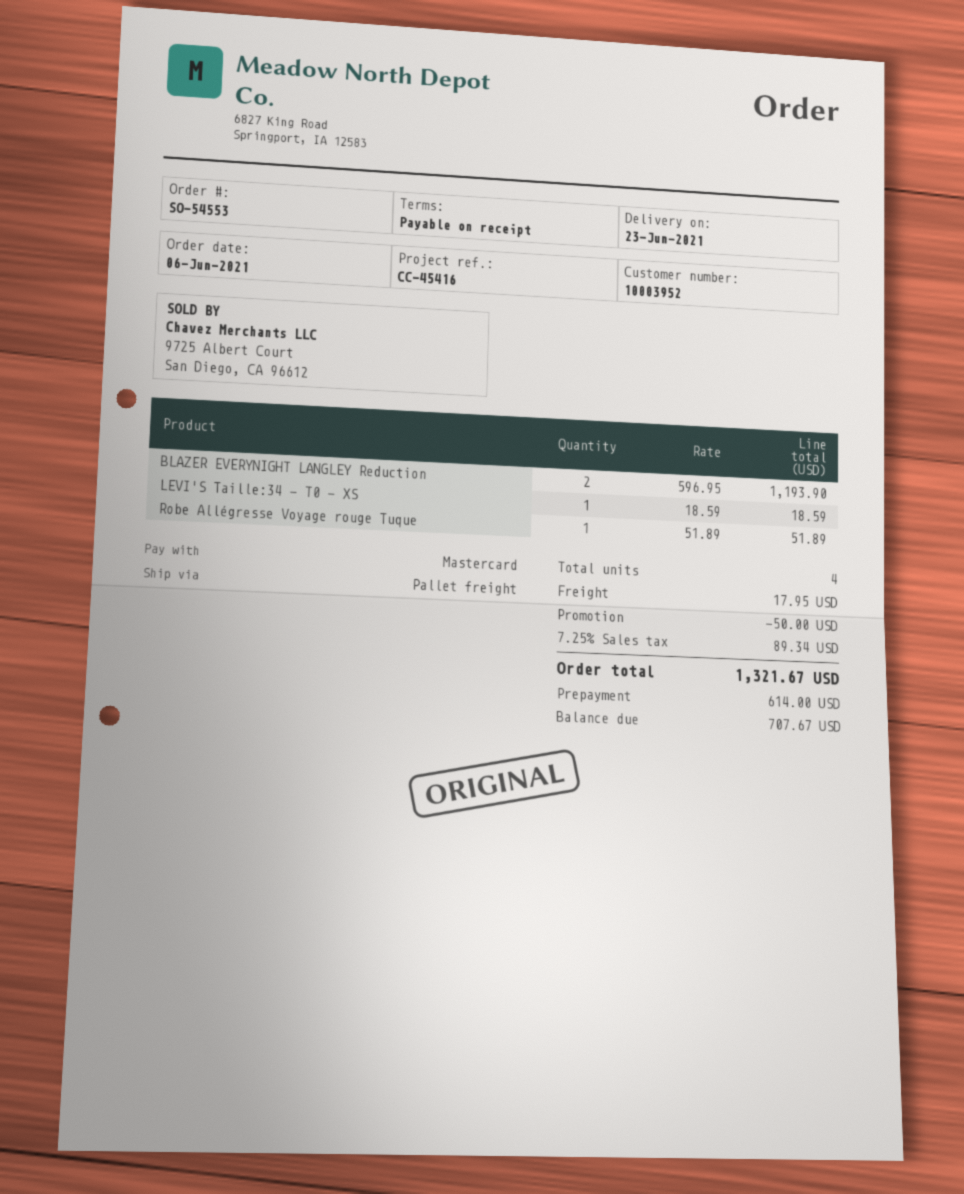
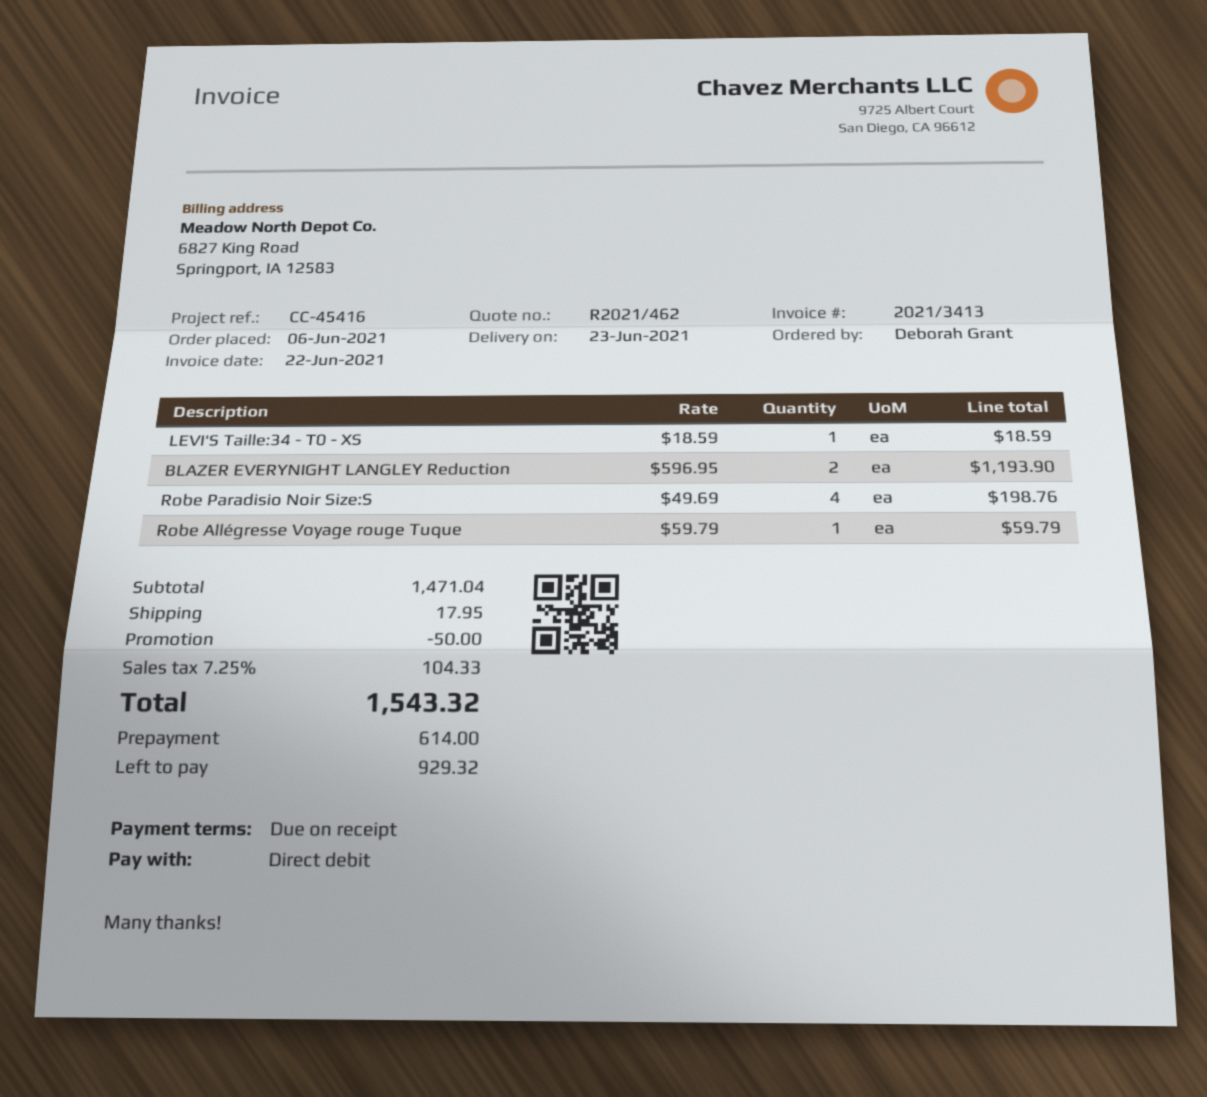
payment method: Mastercard -> direct debit
Robe Allégresse Voyage rouge Tuque: 1 x 51.89 = 51.89 -> 1 x 59.79 = 59.79
Robe Paradisio Noir Size:S: none -> 4 x 49.69 = 198.76
tax: 7.25% = 89.34 -> 7.25% = 104.33
total: 1321.67 -> 1543.32
balance: 707.67 -> 929.32

